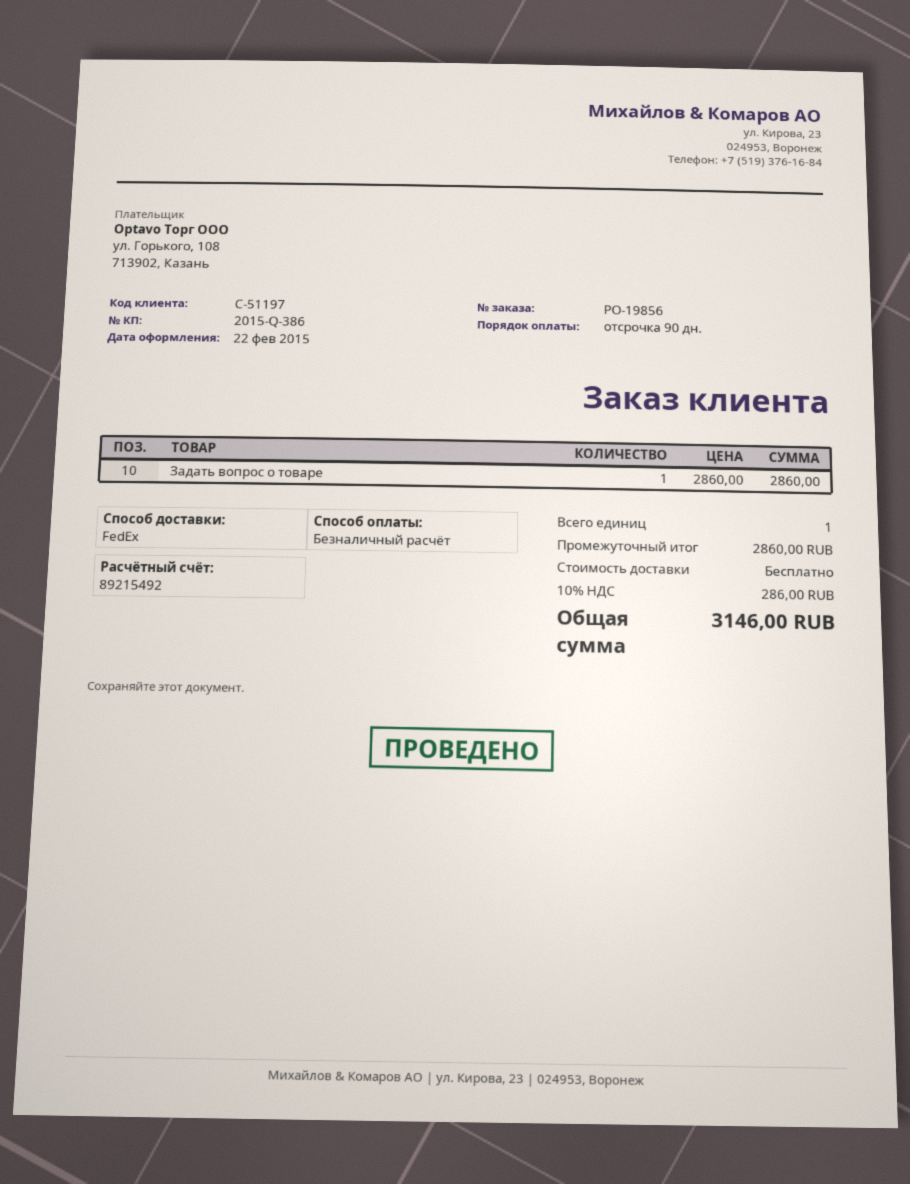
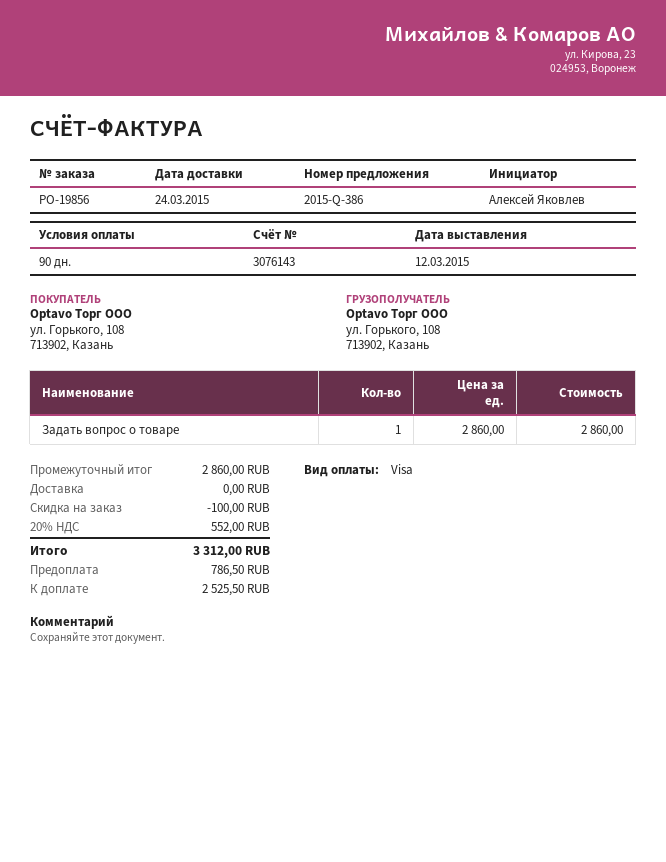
payment method: bank transfer -> Visa
discount: none -> 100.00
tax: 10% = 286.00 -> 20% = 552.00
total: 3146.00 -> 3312.00

